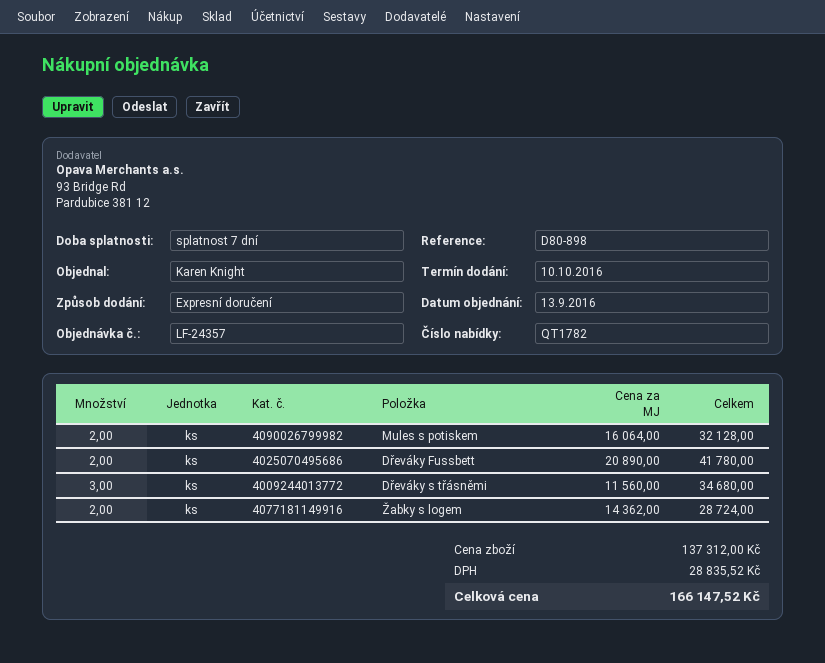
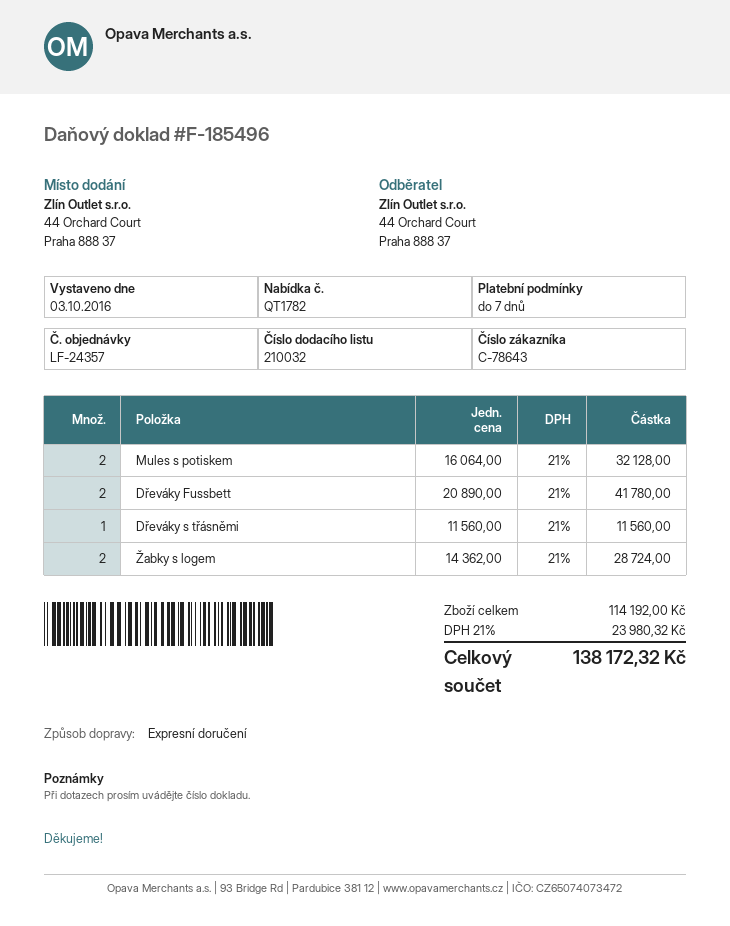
Dřeváky s třásněmi: 3 x 11560.00 = 34680.00 -> 1 x 11560.00 = 11560.00
subtotal: 137312.00 -> 114192.00
tax: 28835.52 -> 23980.32
total: 166147.52 -> 138172.32

